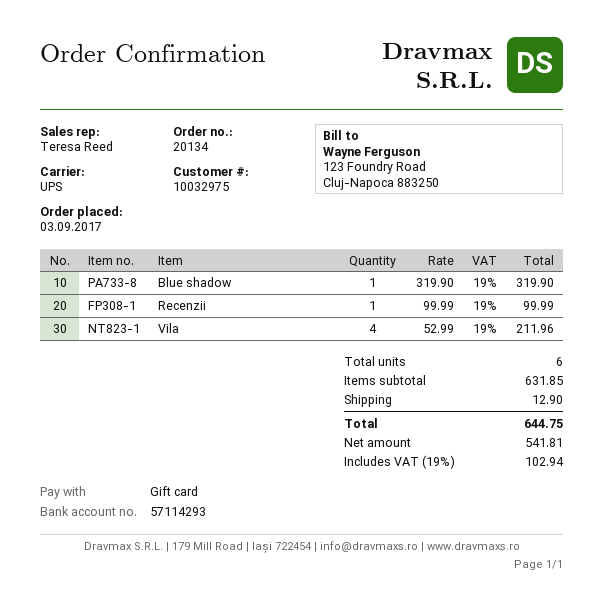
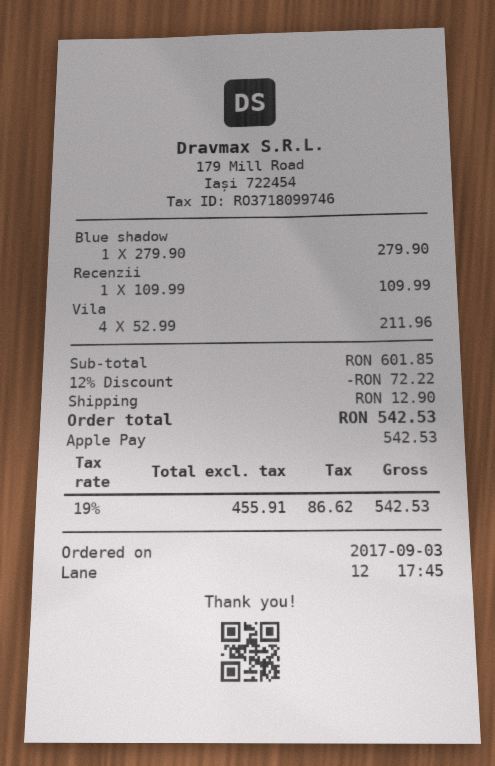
payment method: gift card -> Apple Pay
Blue shadow: 1 x 319.90 = 319.90 -> 1 x 279.90 = 279.90
Recenzii: 1 x 99.99 = 99.99 -> 1 x 109.99 = 109.99
subtotal: 631.85 -> 601.85
discount: none -> 12% = 72.22
net: 541.81 -> 455.91
tax: 19% = 102.94 -> 19% = 86.62
total: 644.75 -> 542.53

